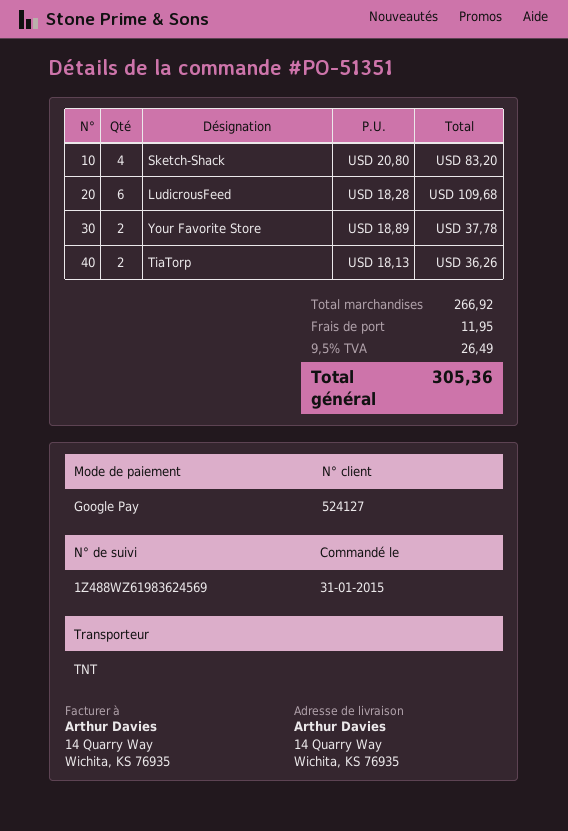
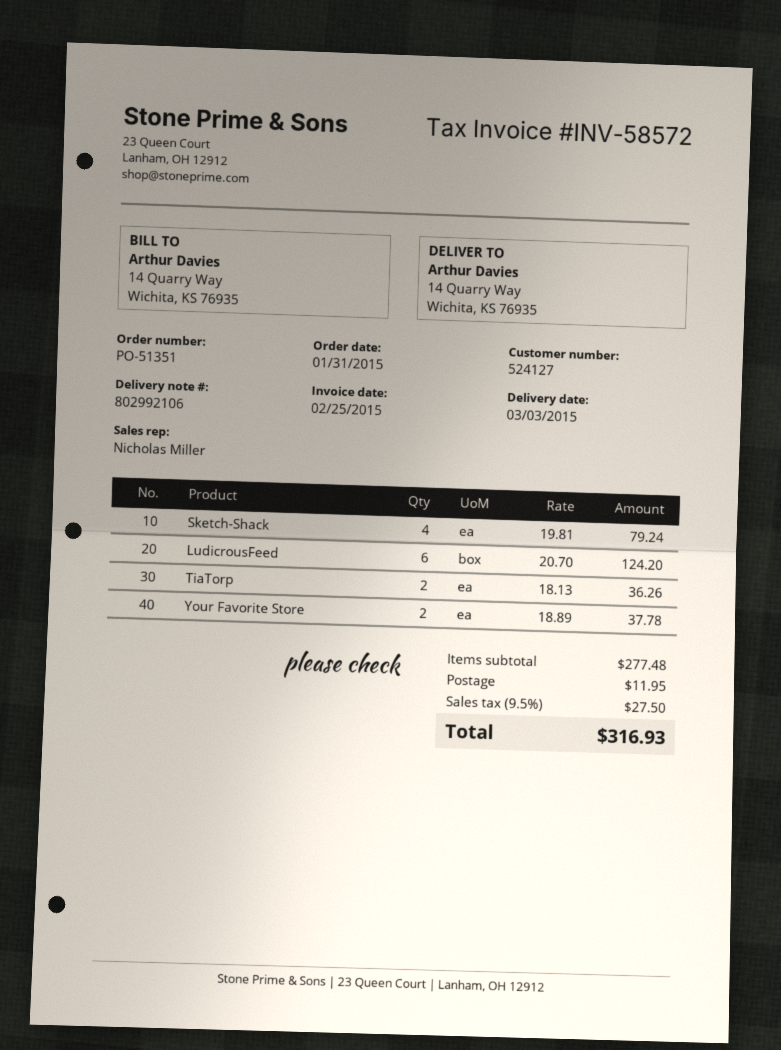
Sketch-Shack: 4 x 20.80 = 83.20 -> 4 x 19.81 = 79.24
LudicrousFeed: 6 x 18.28 = 109.68 -> 6 x 20.70 = 124.20
subtotal: 266.92 -> 277.48
tax: 9.5% = 26.49 -> 9.5% = 27.50
total: 305.36 -> 316.93

